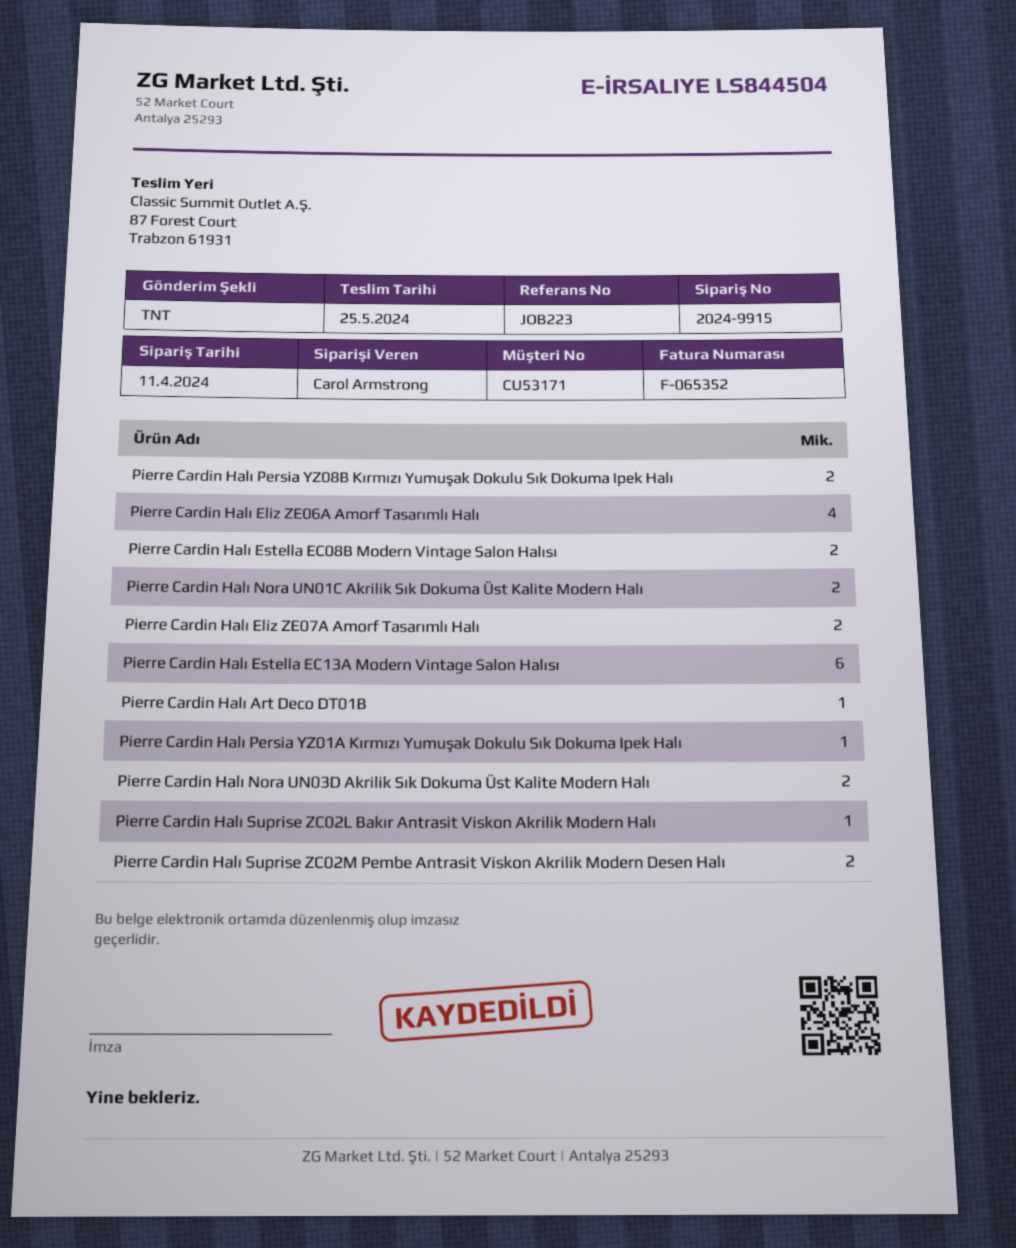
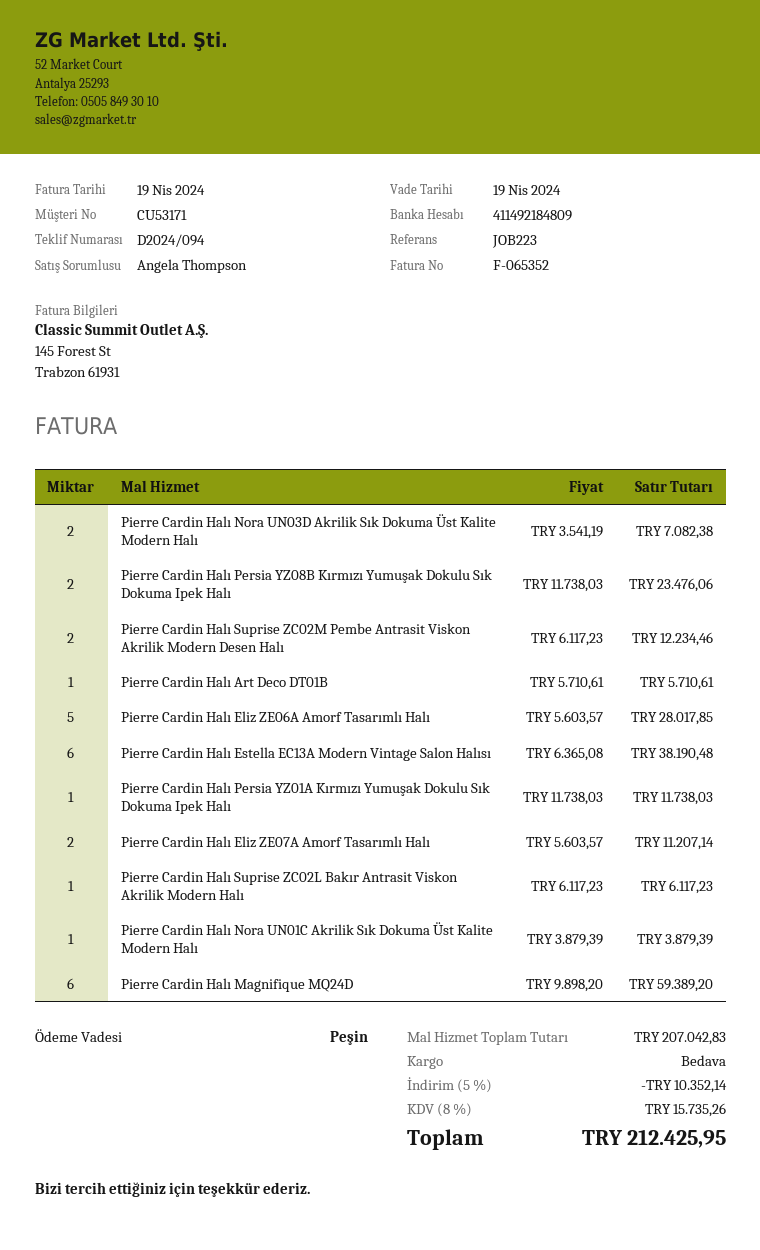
Pierre Cardin Halı Eliz ZE06A Amorf Tasarımlı Halı: 4 -> 5
Pierre Cardin Halı Estella EC08B Modern Vintage Salon Halısı: 2 -> none
Pierre Cardin Halı Nora UN01C Akrilik Sık Dokuma Üst Kalite Modern Halı: 2 -> 1
Pierre Cardin Halı Magnifique MQ24D: none -> 6

